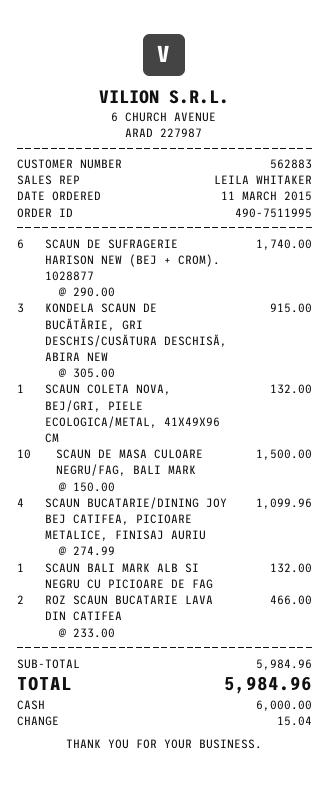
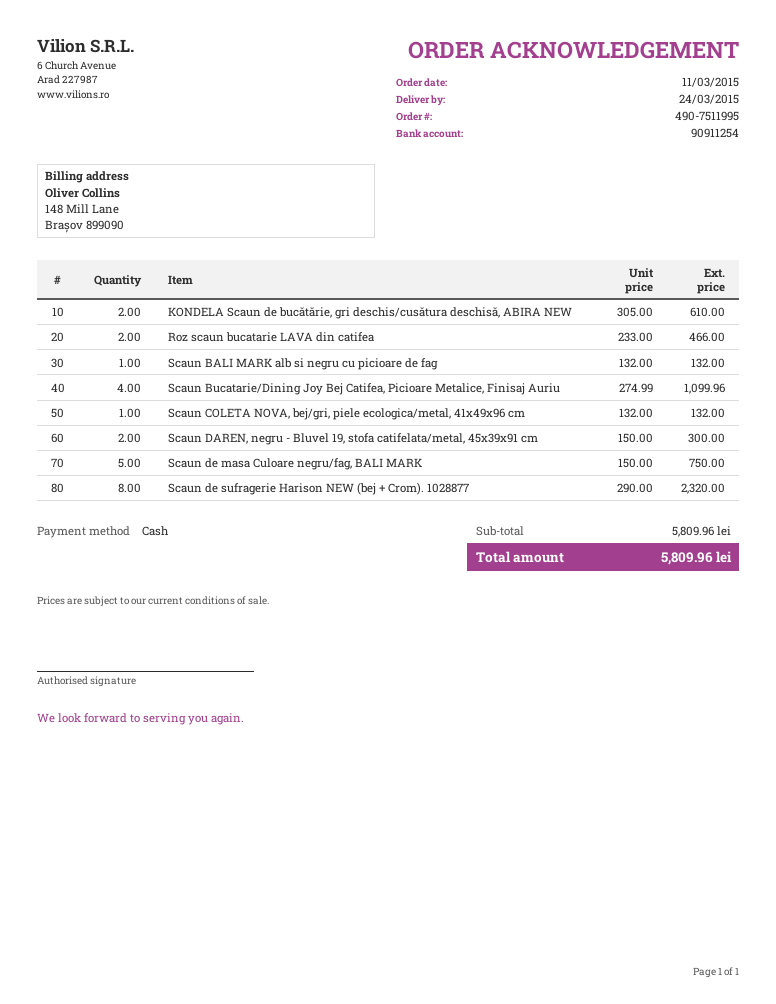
SCAUN DE SUFRAGERIE HARISON NEW (BEJ + CROM). 1028877: 6 x 290.00 = 1740.00 -> 8 x 290.00 = 2320.00
KONDELA SCAUN DE BUCĂTĂRIE, GRI DESCHIS/CUSĂTURA DESCHISĂ, ABIRA NEW: 3 x 305.00 = 915.00 -> 2 x 305.00 = 610.00
SCAUN DE MASA CULOARE NEGRU/FAG, BALI MARK: 10 x 150.00 = 1500.00 -> 5 x 150.00 = 750.00
Scaun DAREN, negru - Bluvel 19, stofa catifelata/metal, 45x39x91 cm: none -> 2 x 150.00 = 300.00
subtotal: 5984.96 -> 5809.96
total: 5984.96 -> 5809.96

